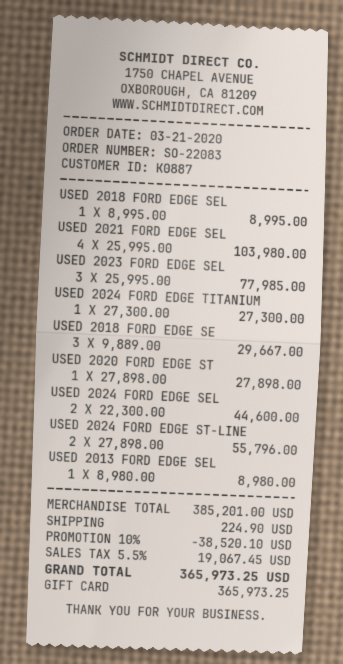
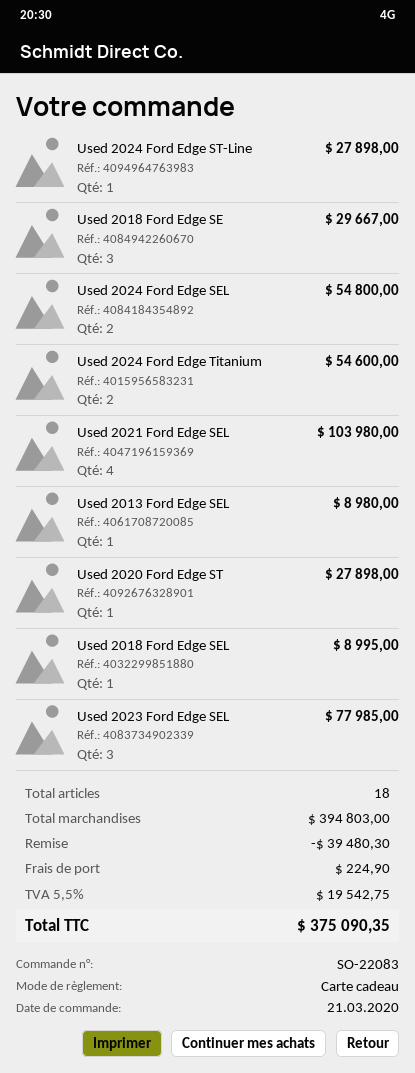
USED 2024 FORD EDGE TITANIUM: 1 for 27300.00 -> 2 for 54600.00
USED 2024 FORD EDGE SEL: 2 for 44600.00 -> 2 for 54800.00
USED 2024 FORD EDGE ST-LINE: 2 for 55796.00 -> 1 for 27898.00
subtotal: 385201.00 -> 394803.00
discount: 38520.10 -> 39480.30
tax: 5.5% = 19067.45 -> 5.5% = 19542.75
total: 365973.25 -> 375090.35

